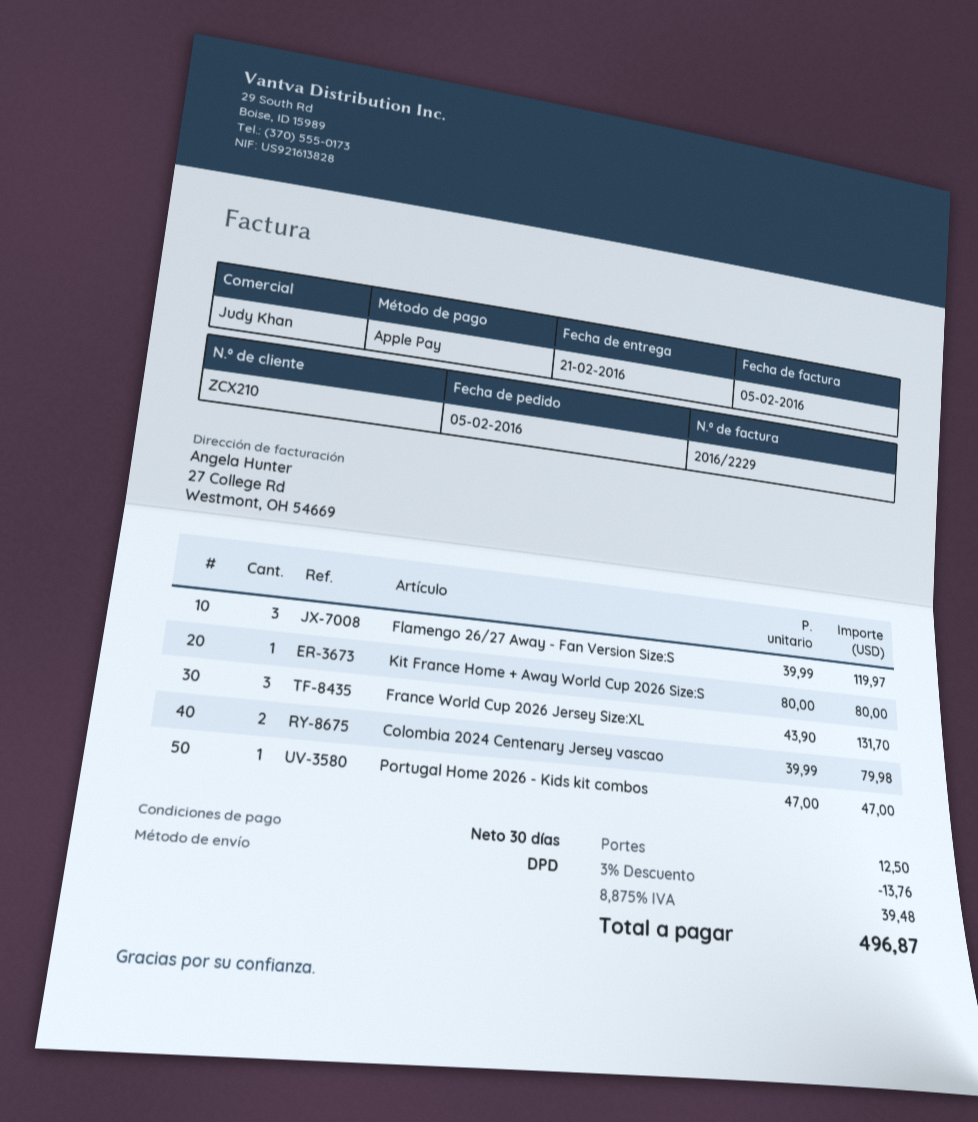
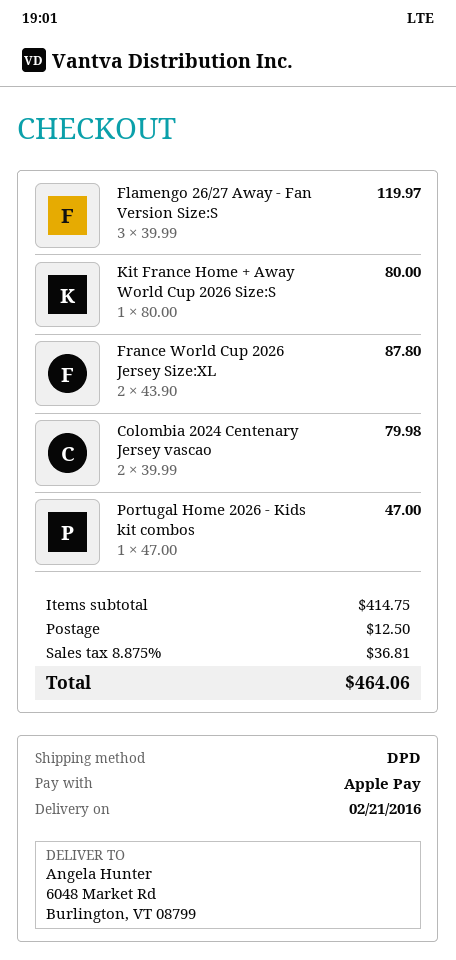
France World Cup 2026 Jersey Size:XL: 3 x 43.90 = 131.70 -> 2 x 43.90 = 87.80
discount: 3% = 13.76 -> none
tax: 8.875% = 39.48 -> 8.875% = 36.81
total: 496.87 -> 464.06

